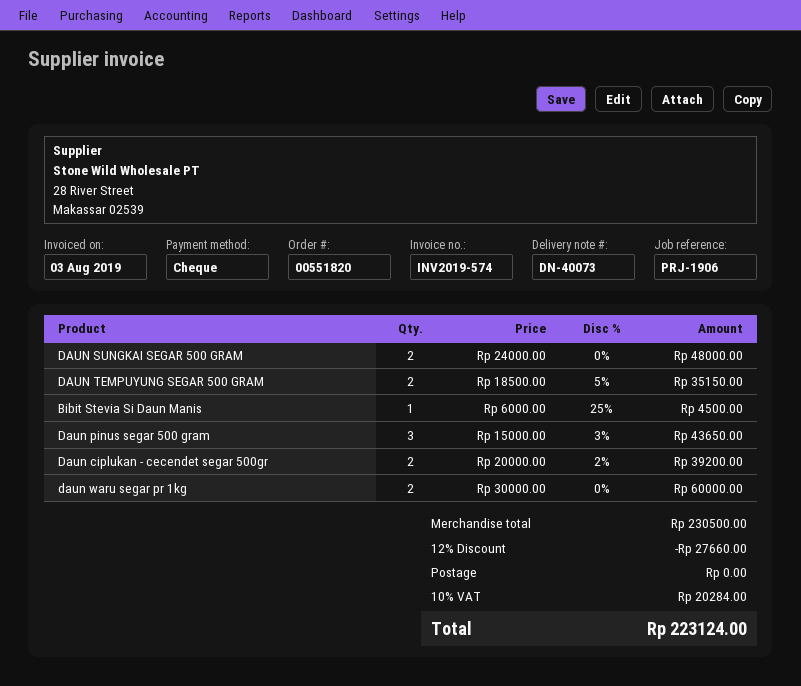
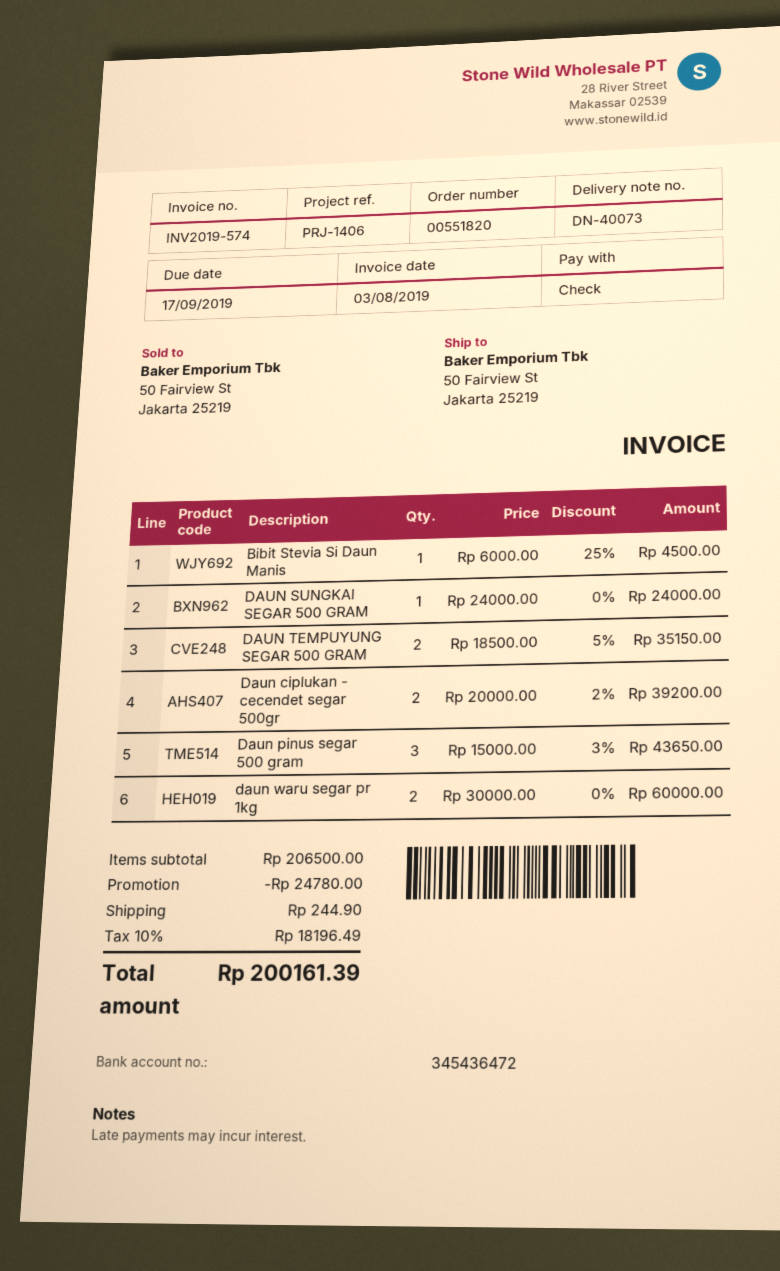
reference: PRJ-1906 -> PRJ-1406
DAUN SUNGKAI SEGAR 500 GRAM: 2 x 24000.00 = 48000.00 -> 1 x 24000.00 = 24000.00
subtotal: 230500.00 -> 206500.00
discount: 27660.00 -> 24780.00
shipping: 0.00 -> 244.90
tax: 10% = 20284.00 -> 10% = 18196.49
total: 223124.00 -> 200161.39

